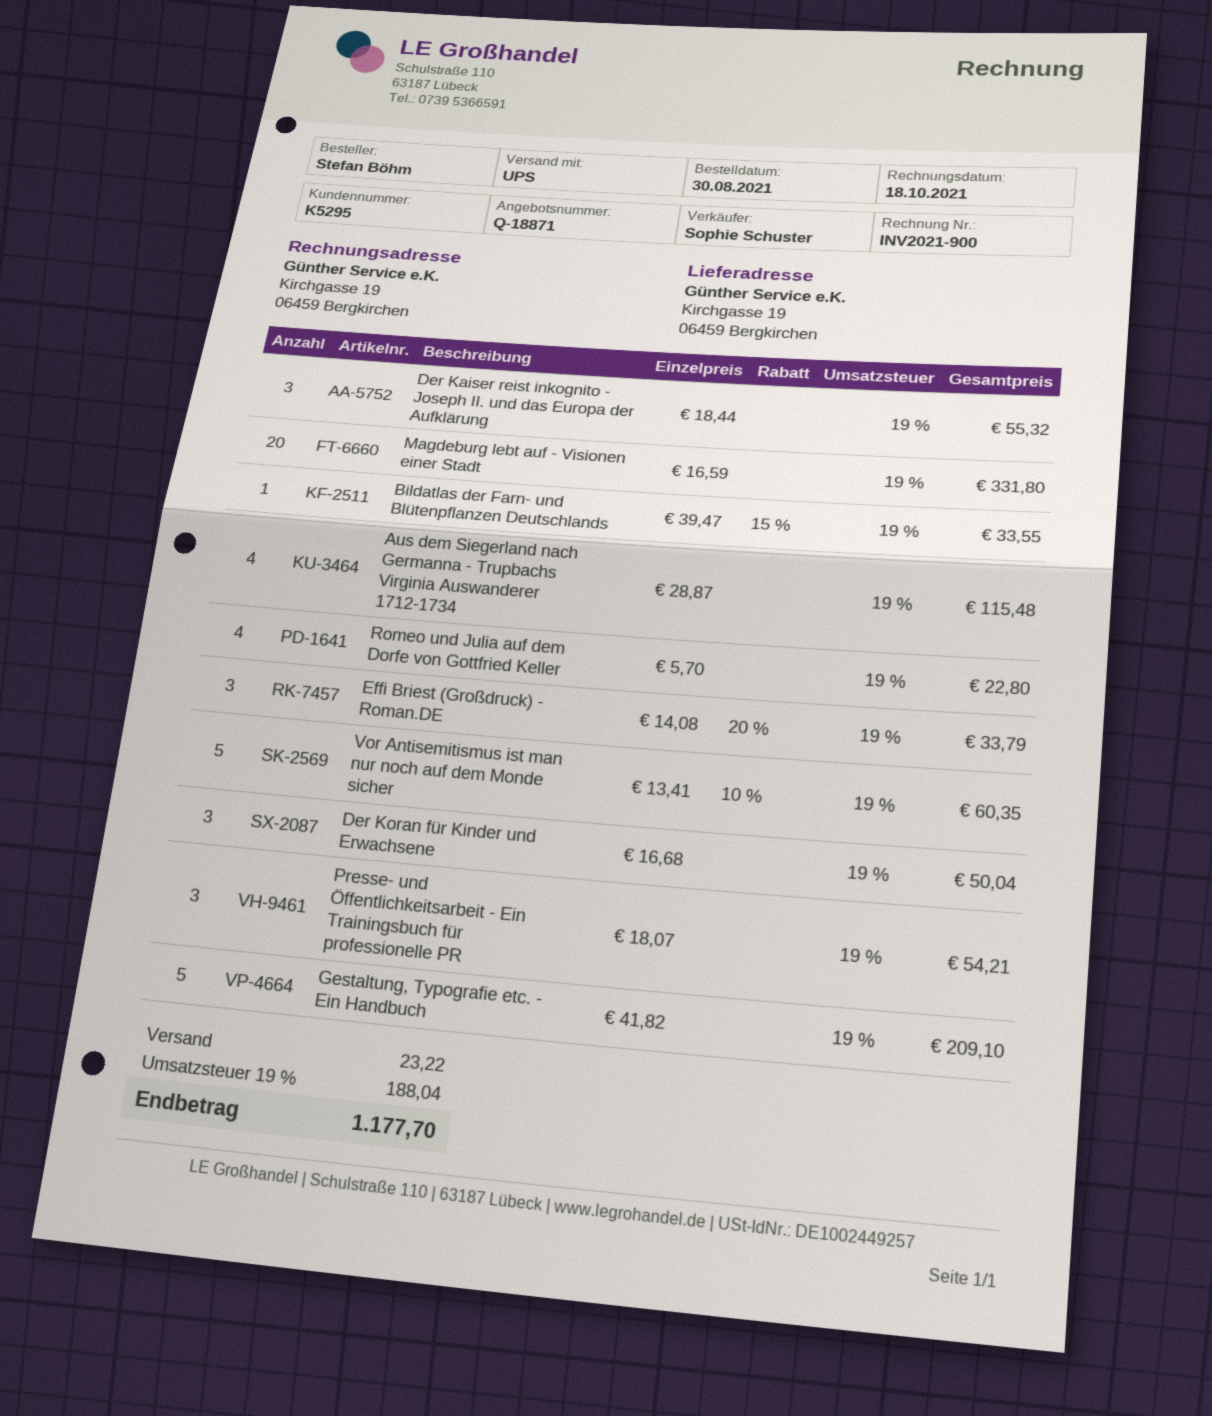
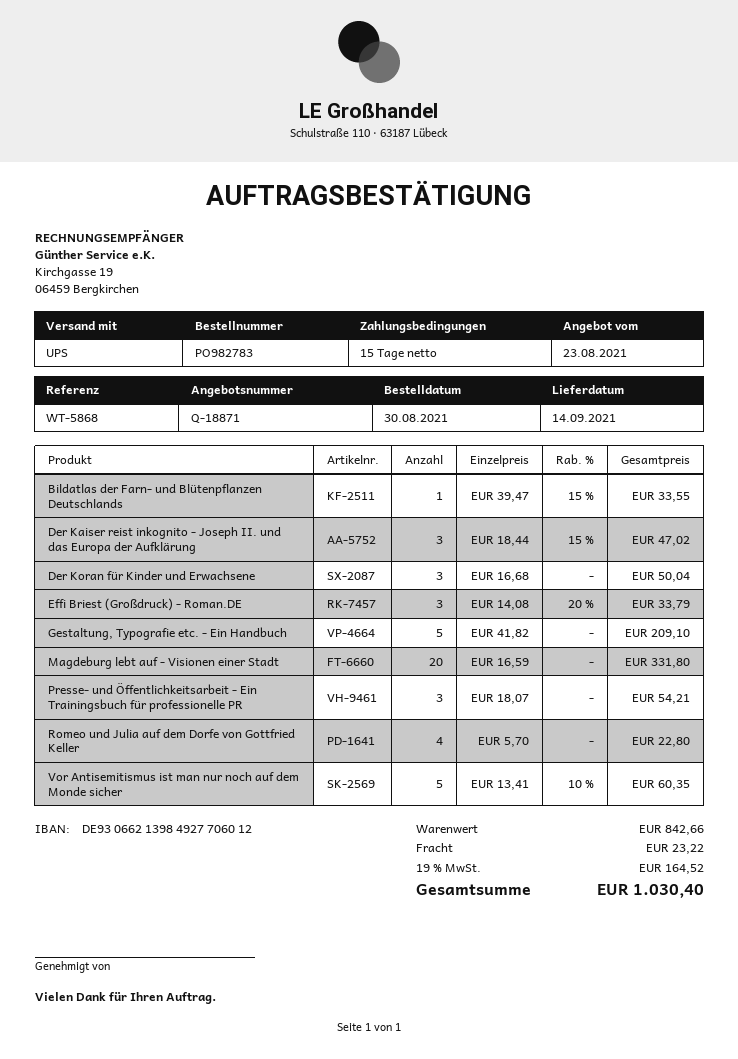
Der Kaiser reist inkognito - Joseph II. und das Europa der Aufklärung: 3 x 18.44 = 55.32 -> 3 x 18.44 - 15% = 47.02
Aus dem Siegerland nach Germanna - Trupbachs Virginia Auswanderer 1712-1734: 4 x 28.87 = 115.48 -> none
tax: 19% = 188.04 -> 19% = 164.52
total: 1177.70 -> 1030.40

